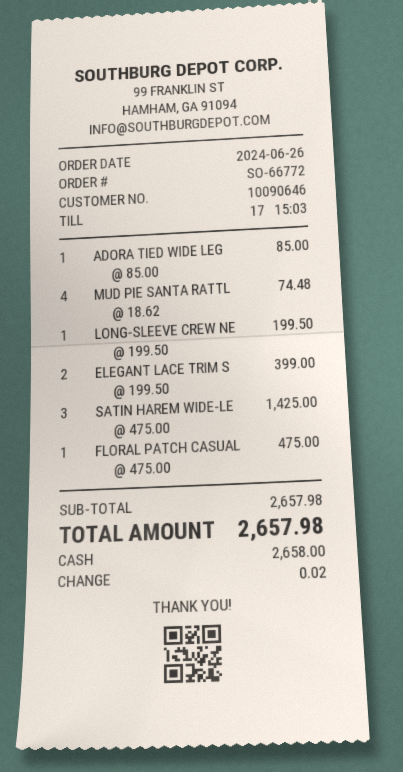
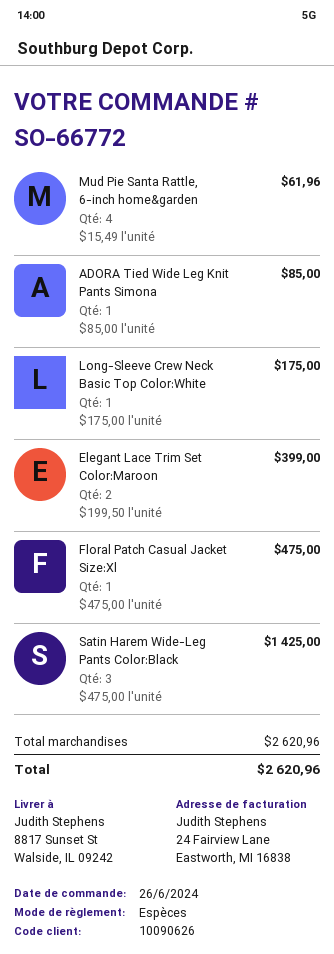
customer number: 10090646 -> 10090626
MUD PIE SANTA RATTL: 4 x 18.62 = 74.48 -> 4 x 15.49 = 61.96
LONG-SLEEVE CREW NE: 1 x 199.50 = 199.50 -> 1 x 175.00 = 175.00
subtotal: 2657.98 -> 2620.96
total: 2657.98 -> 2620.96

